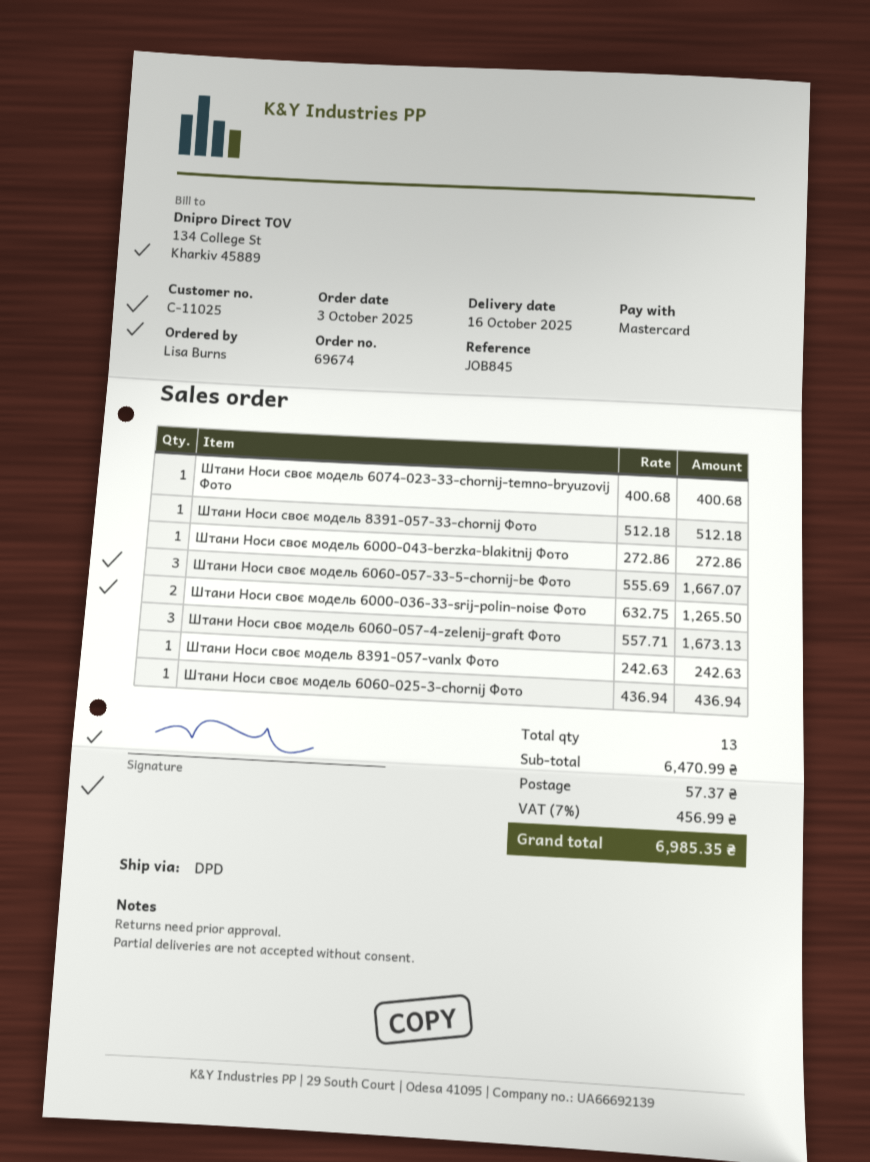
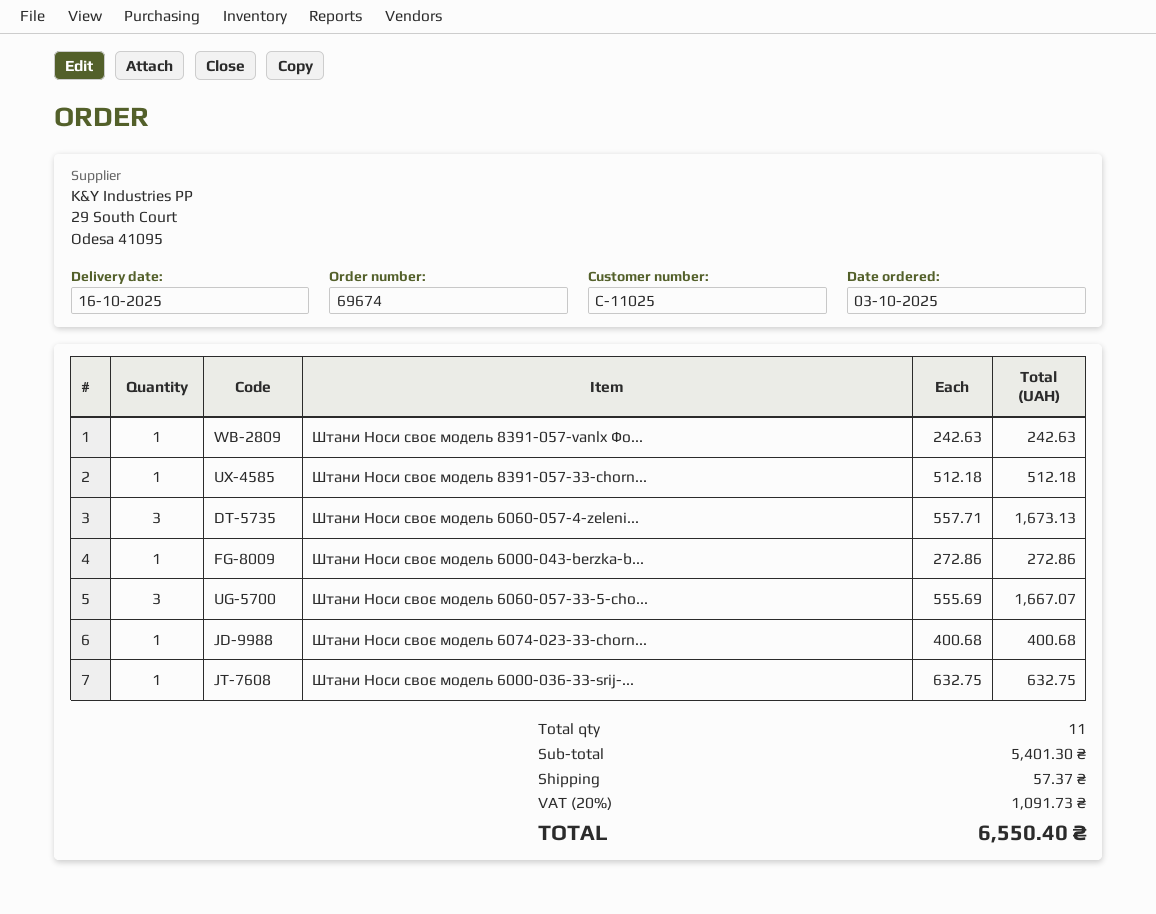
Штани Носи своє модель 6000-036-33-srij-polin-noise Фото: 2 x 632.75 = 1265.50 -> 1 x 632.75 = 632.75
Штани Носи своє модель 6060-025-3-chornij Фото: 1 x 436.94 = 436.94 -> none
total quantity: 13 -> 11
subtotal: 6470.99 -> 5401.30
tax: 7% = 456.99 -> 20% = 1091.73
total: 6985.35 -> 6550.40

